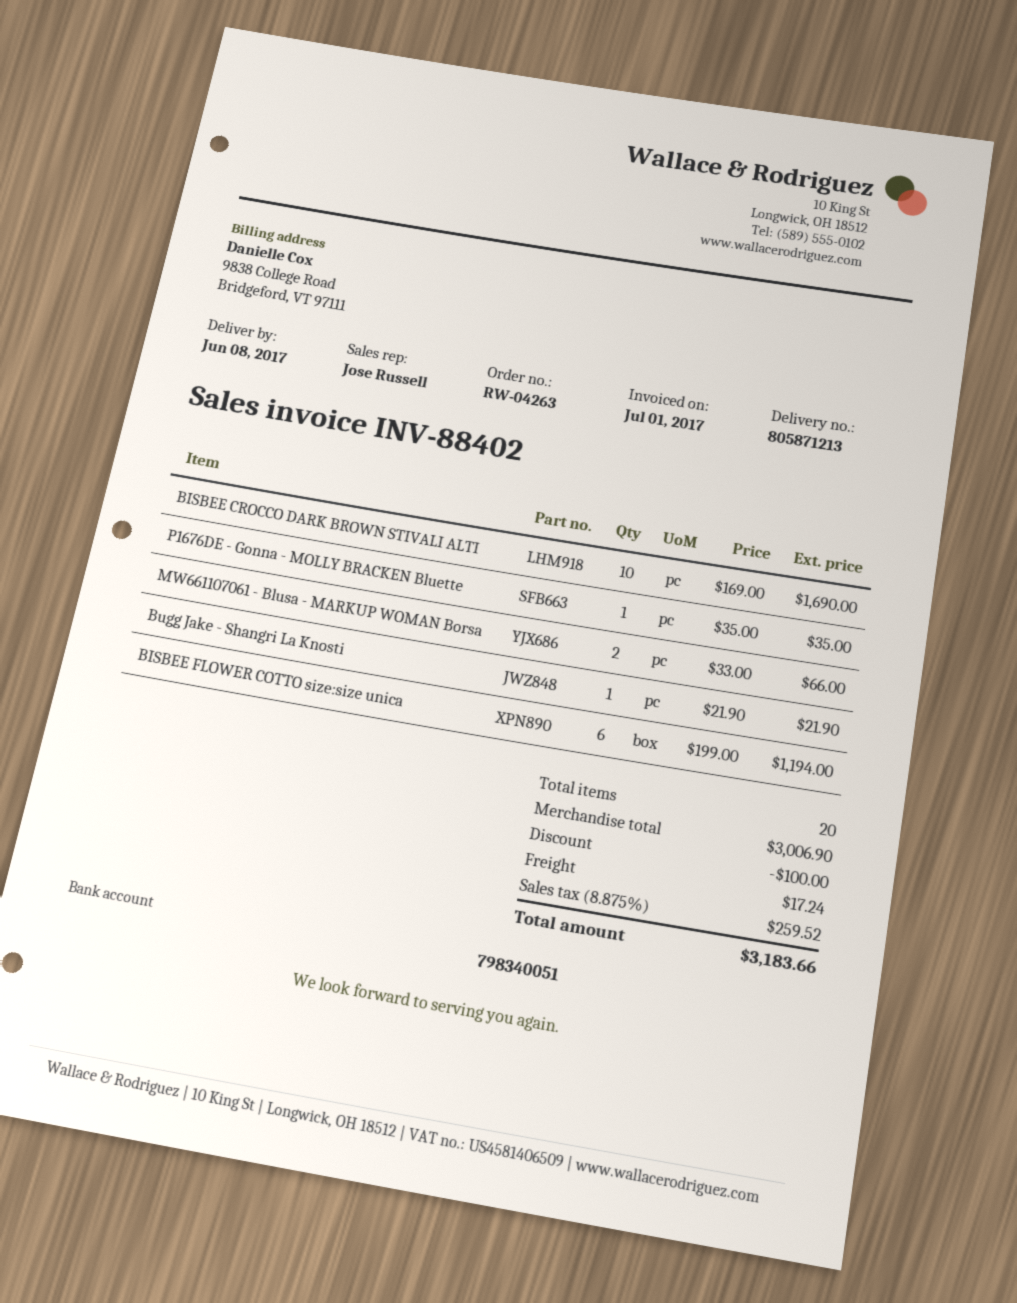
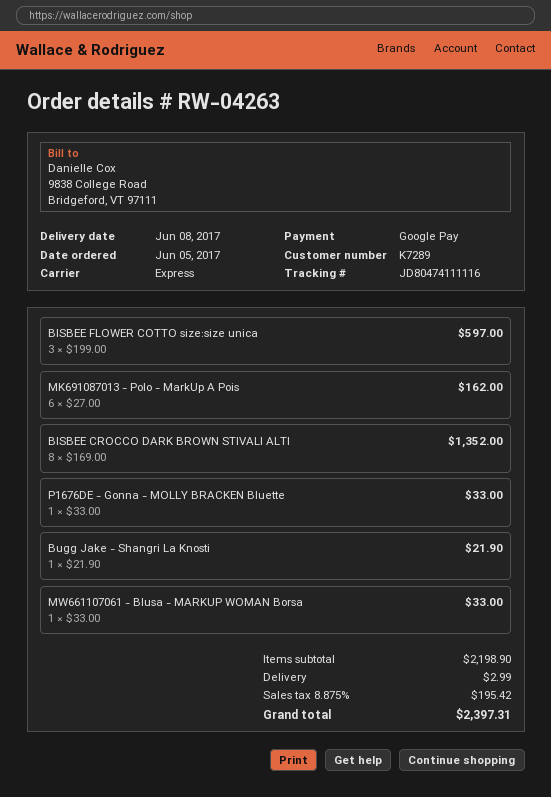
BISBEE CROCCO DARK BROWN STIVALI ALTI: 10 x 169.00 = 1690.00 -> 8 x 169.00 = 1352.00
P1676DE - Gonna - MOLLY BRACKEN Bluette: 1 x 35.00 = 35.00 -> 1 x 33.00 = 33.00
MW661107061 - Blusa - MARKUP WOMAN Borsa: 2 x 33.00 = 66.00 -> 1 x 33.00 = 33.00
BISBEE FLOWER COTTO size:size unica: 6 x 199.00 = 1194.00 -> 3 x 199.00 = 597.00
MK691087013 - Polo - MarkUp A Pois: none -> 6 x 27.00 = 162.00
subtotal: 3006.90 -> 2198.90
discount: 100.00 -> none
shipping: 17.24 -> 2.99
tax: 8.875% = 259.52 -> 8.875% = 195.42
total: 3183.66 -> 2397.31

